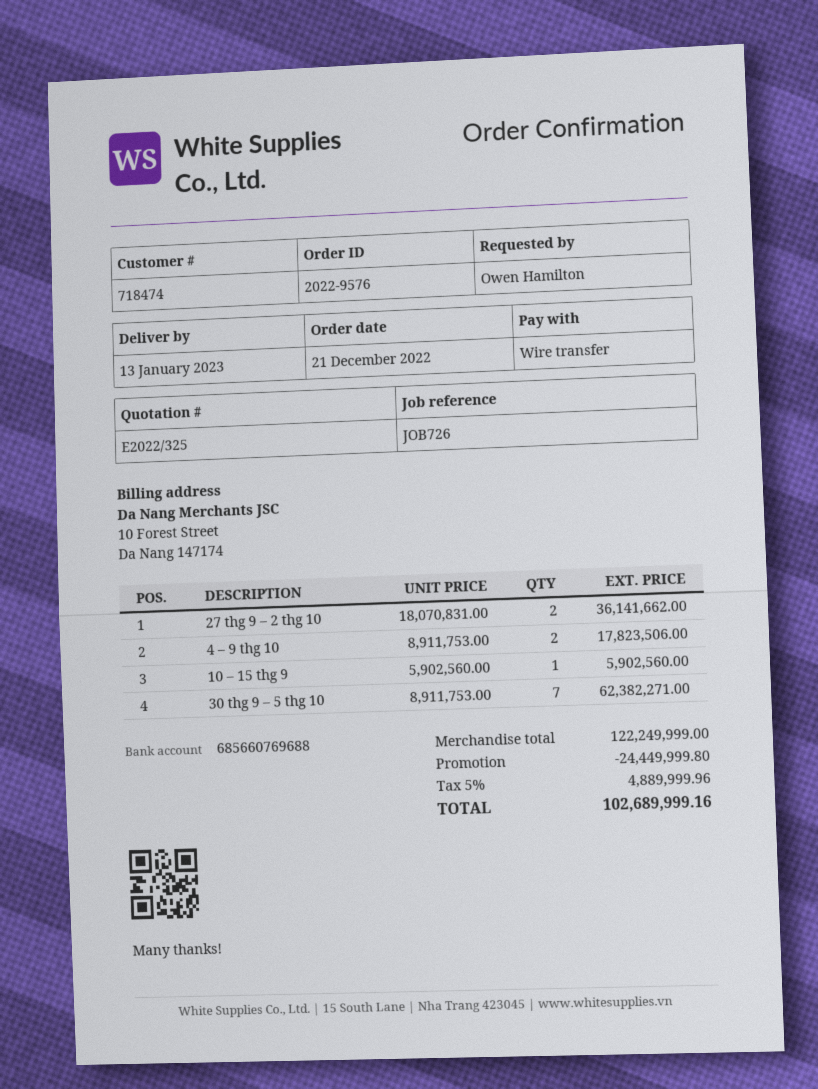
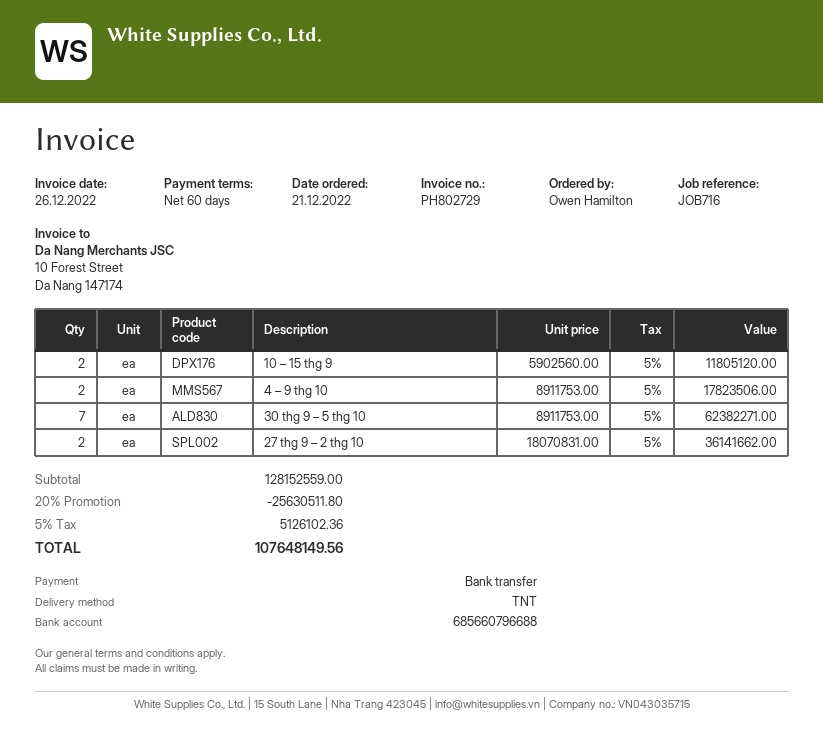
reference: JOB726 -> JOB716
bank account: 685660769688 -> 685660796688
10 – 15 thg 9: 1 x 5902560.00 = 5902560.00 -> 2 x 5902560.00 = 11805120.00
subtotal: 122249999.00 -> 128152559.00
discount: 24449999.80 -> 25630511.80
tax: 5% = 4889999.96 -> 5% = 5126102.36
total: 102689999.16 -> 107648149.56

